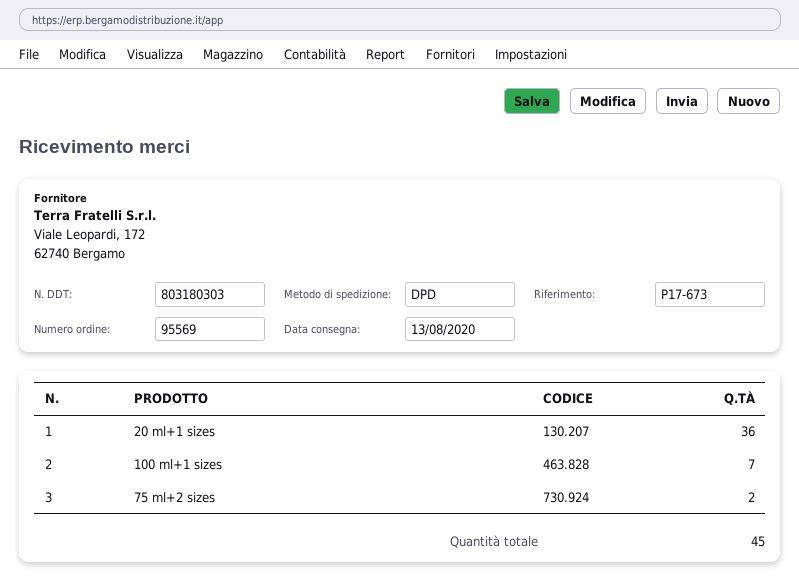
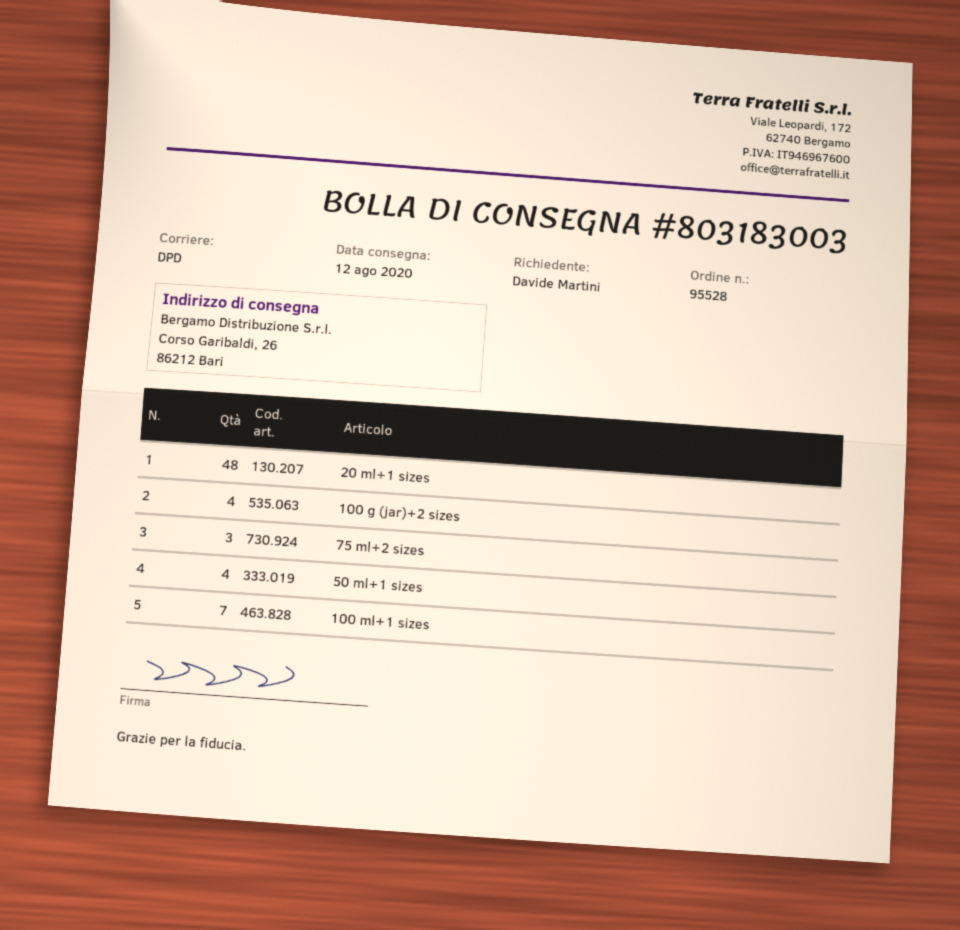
order number: 95569 -> 95528
delivery note number: 803180303 -> 803183003
delivery date: 2020-08-13 -> 2020-08-12
20 ml+1 sizes: 36 -> 48
75 ml+2 sizes: 2 -> 3
100 g (jar)+2 sizes: none -> 4
50 ml+1 sizes: none -> 4

